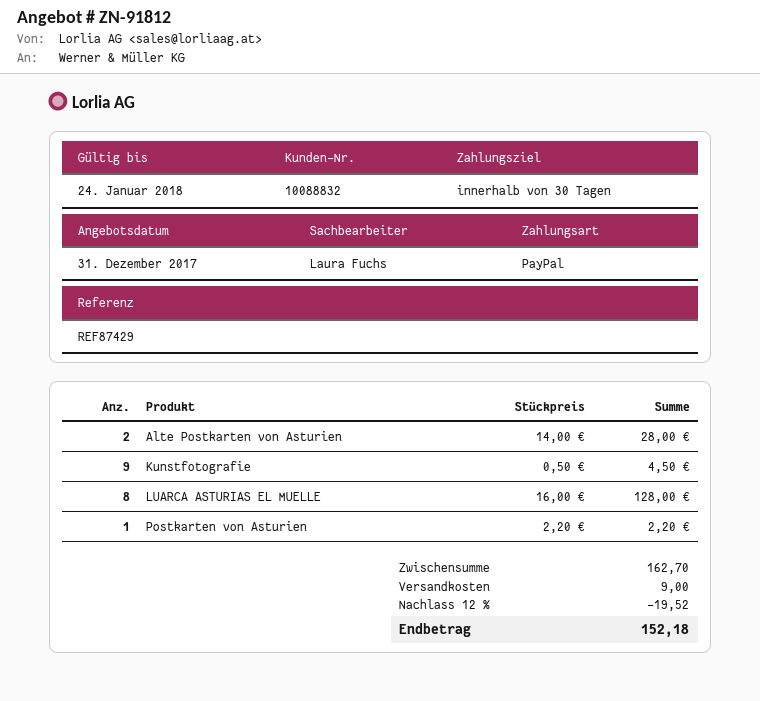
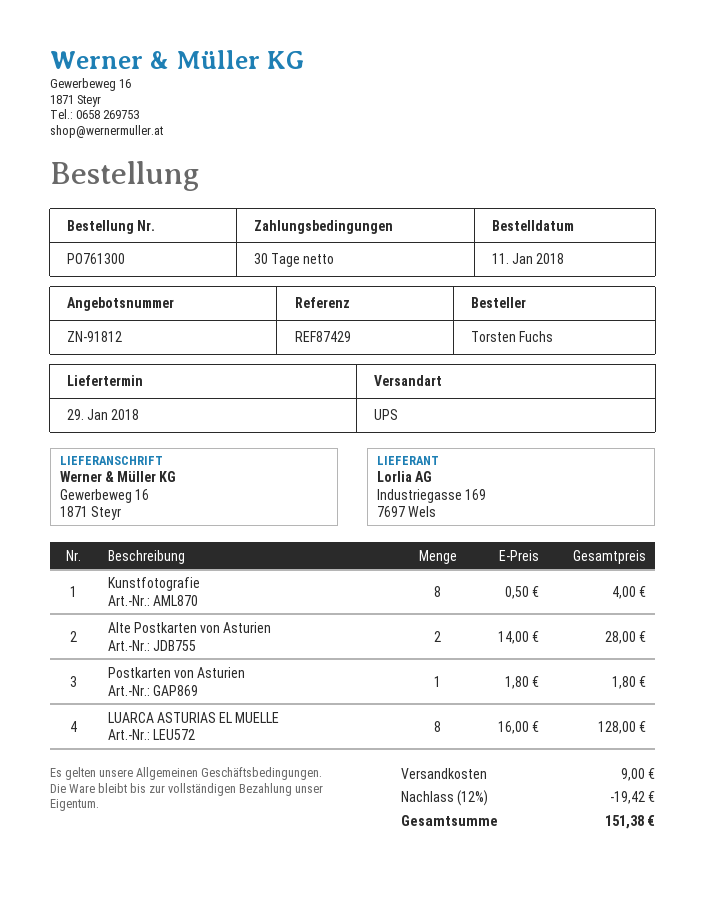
Kunstfotografie: 9 x 0.50 = 4.50 -> 8 x 0.50 = 4.00
Postkarten von Asturien: 1 x 2.20 = 2.20 -> 1 x 1.80 = 1.80
discount: 12% = 19.52 -> 12% = 19.42
total: 152.18 -> 151.38

